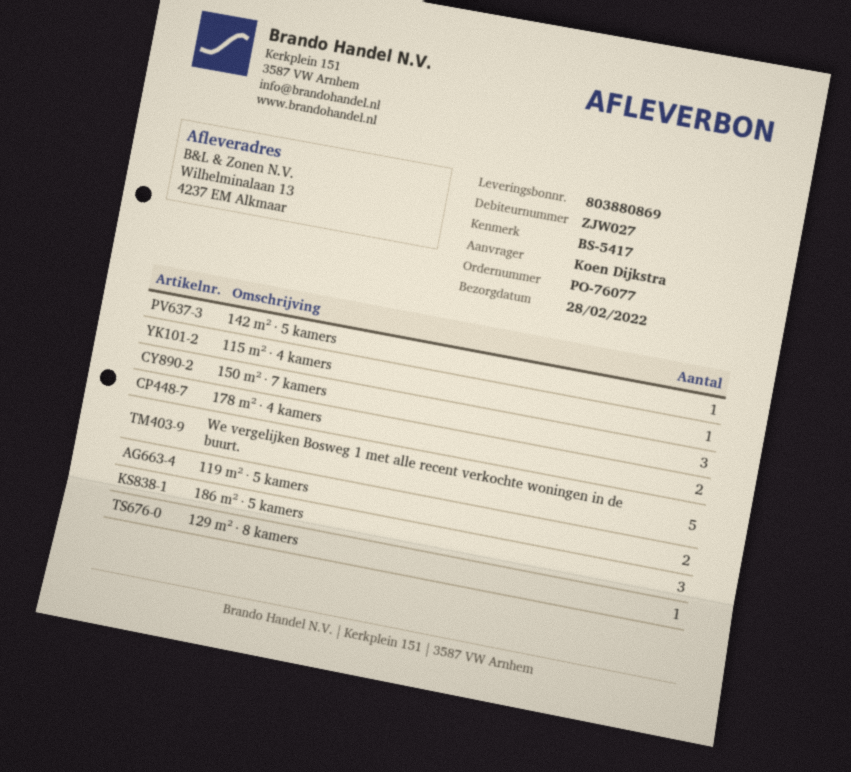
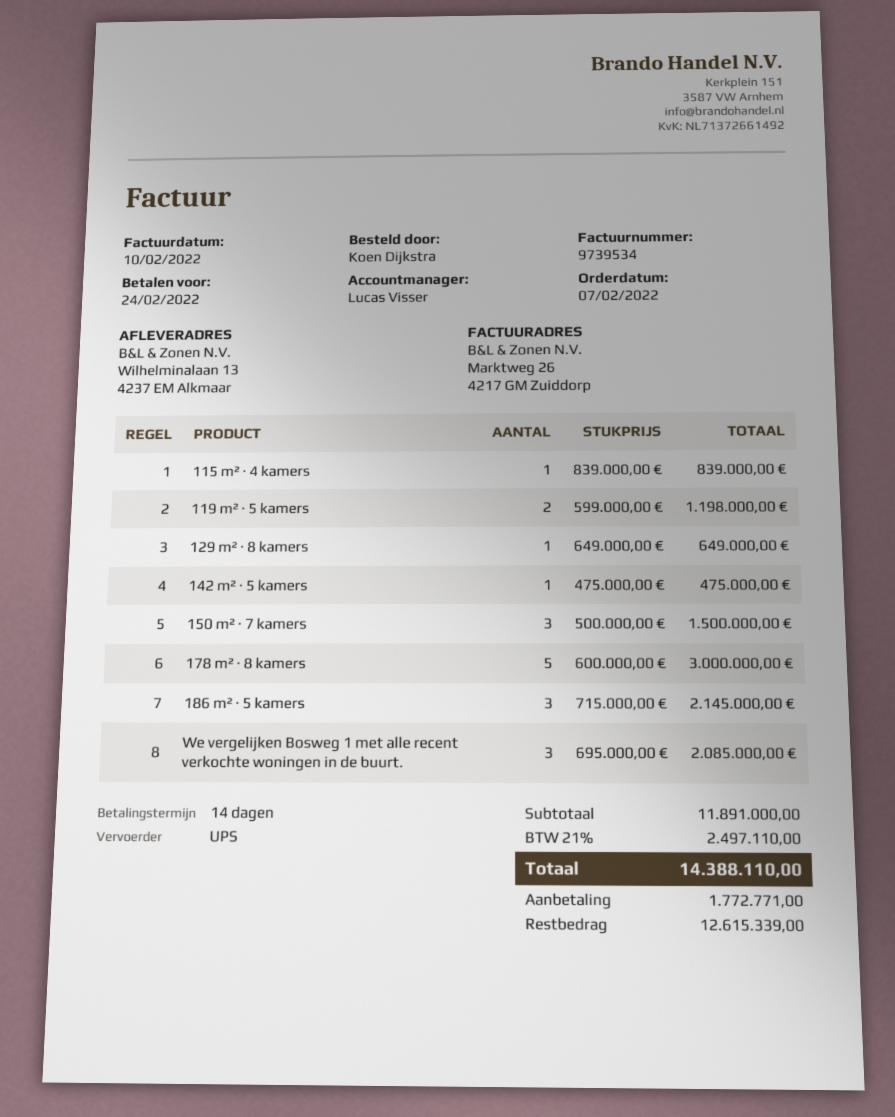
178 m² · 4 kamers: 2 -> none
We vergelijken Bosweg 1 met alle recent verkochte woningen in de buurt.: 5 -> 3
178 m² · 8 kamers: none -> 5

